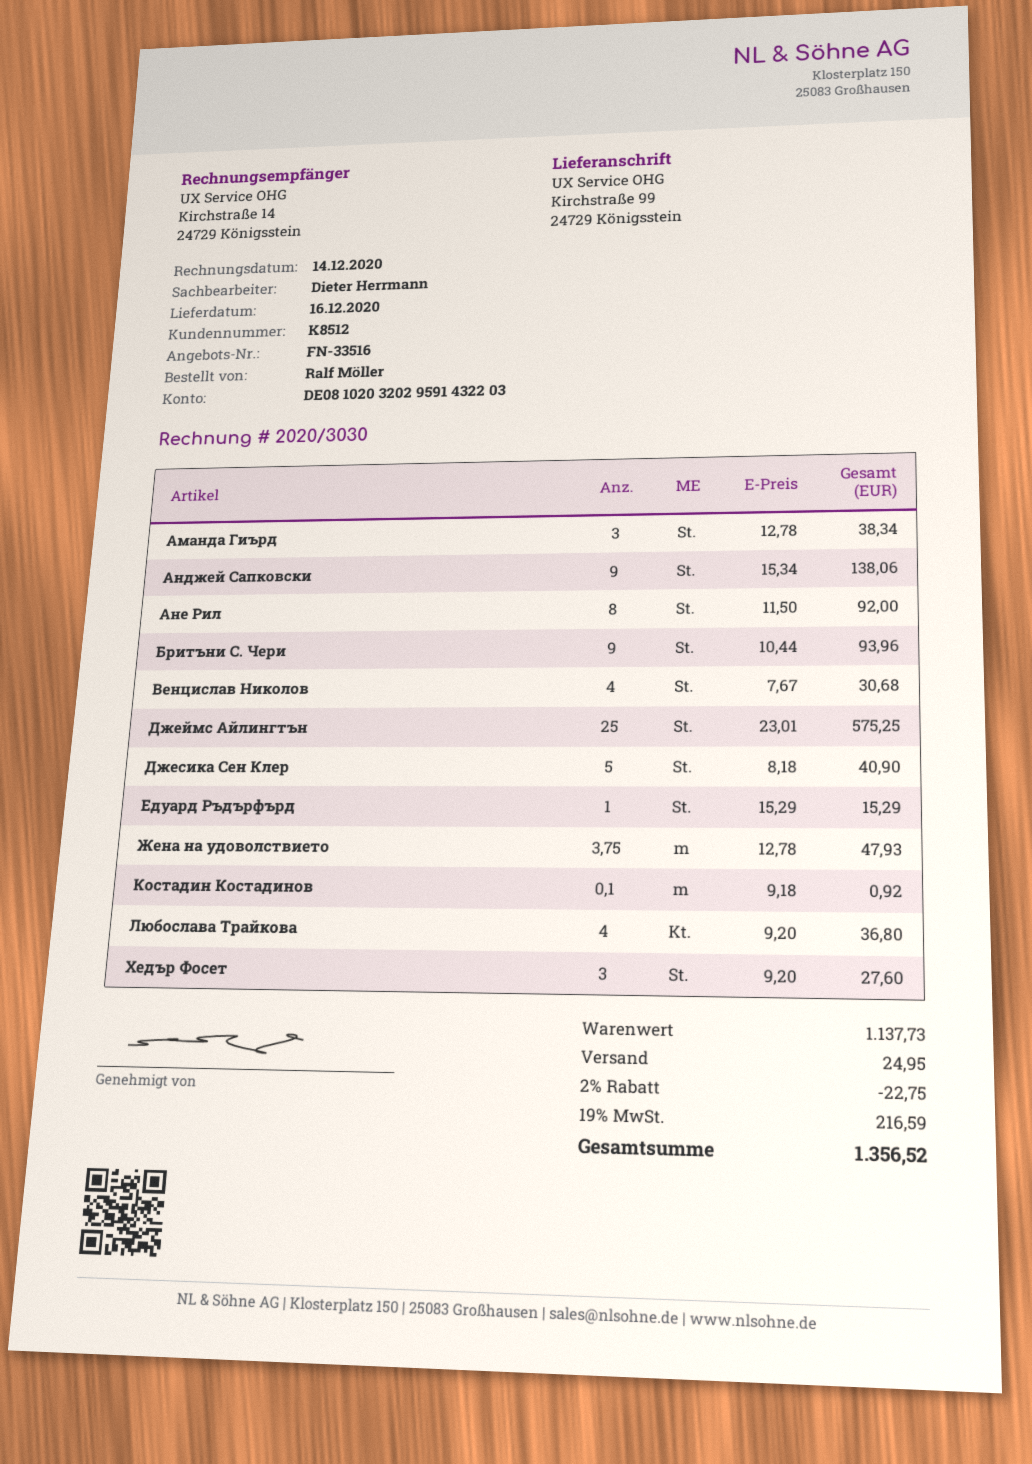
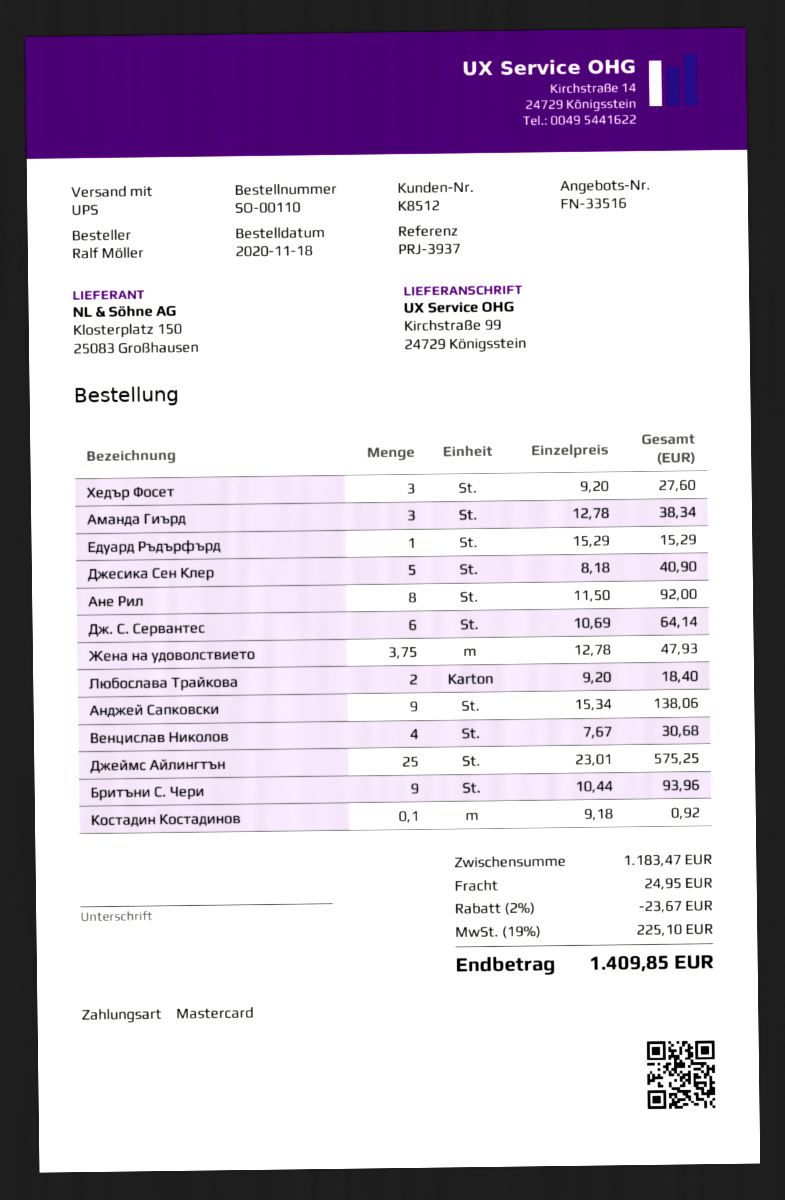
Любослава Трайкова: 4 x 9.20 = 36.80 -> 2 x 9.20 = 18.40
Дж. С. Сервантес: none -> 6 x 10.69 = 64.14
subtotal: 1137.73 -> 1183.47
discount: 2% = 22.75 -> 2% = 23.67
tax: 19% = 216.59 -> 19% = 225.10
total: 1356.52 -> 1409.85

